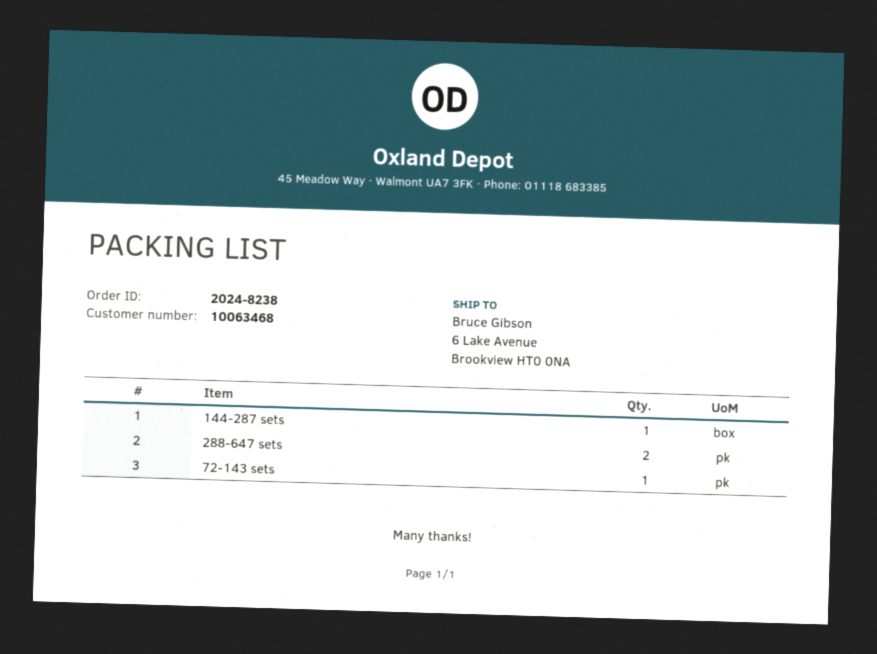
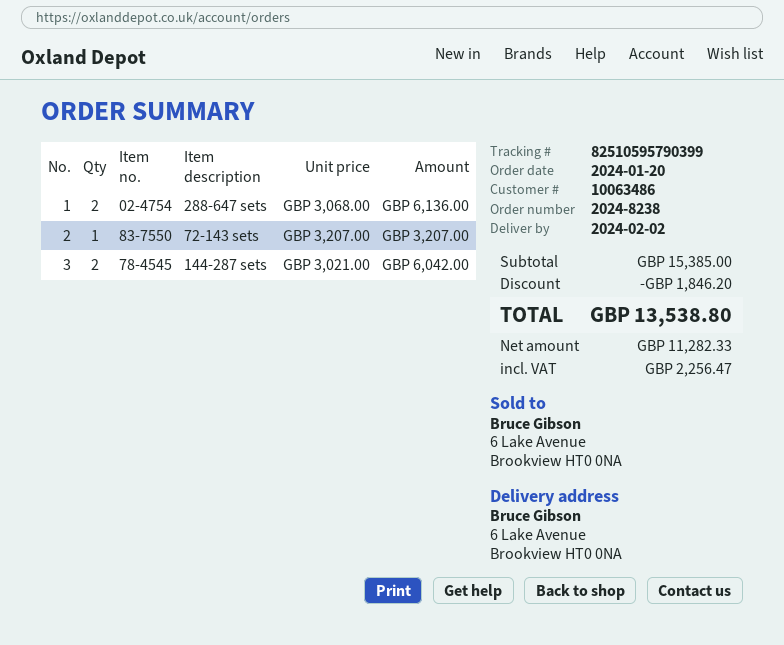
customer number: 10063468 -> 10063486
144-287 sets: 1 -> 2

